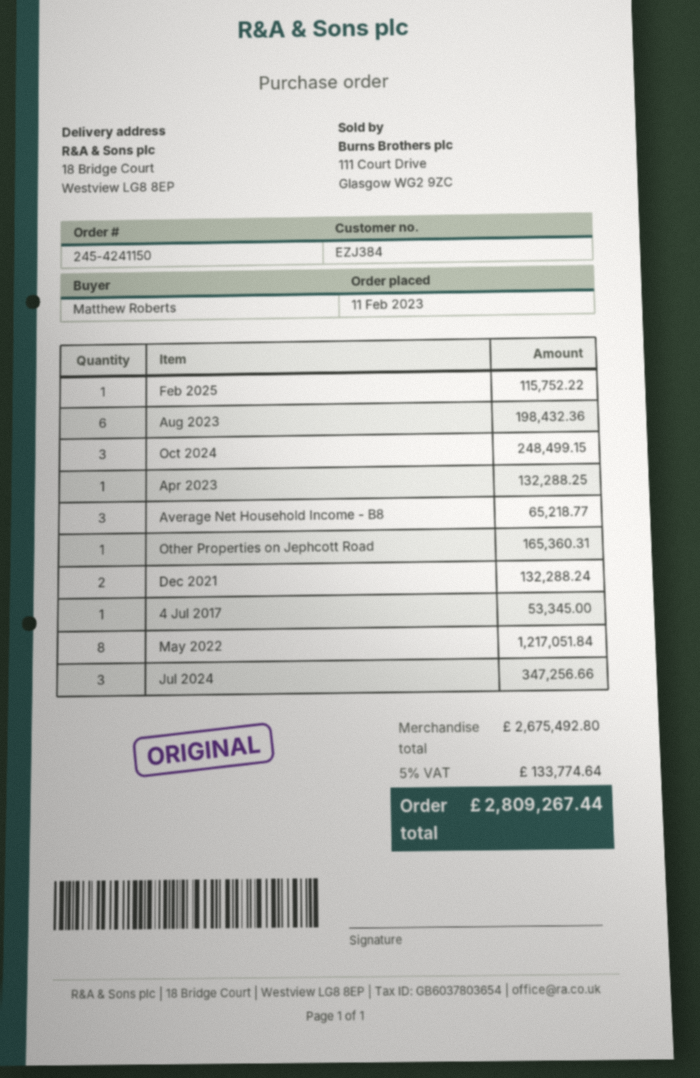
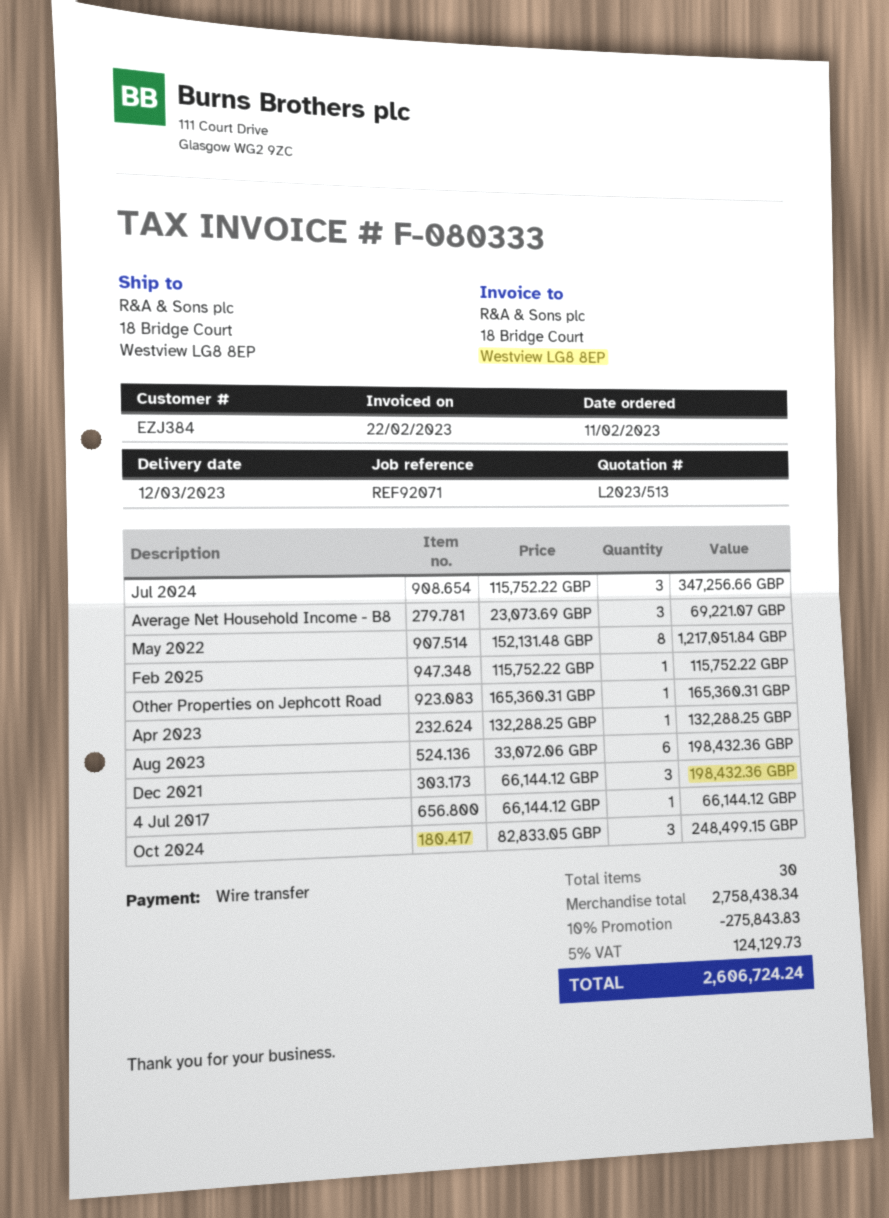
Average Net Household Income - B8: 3 for 65218.77 -> 3 for 69221.07
Dec 2021: 2 for 132288.24 -> 3 for 198432.36
4 Jul 2017: 1 for 53345.00 -> 1 for 66144.12
subtotal: 2675492.80 -> 2758438.34
discount: none -> 10% = 275843.83
tax: 5% = 133774.64 -> 5% = 124129.73
total: 2809267.44 -> 2606724.24

